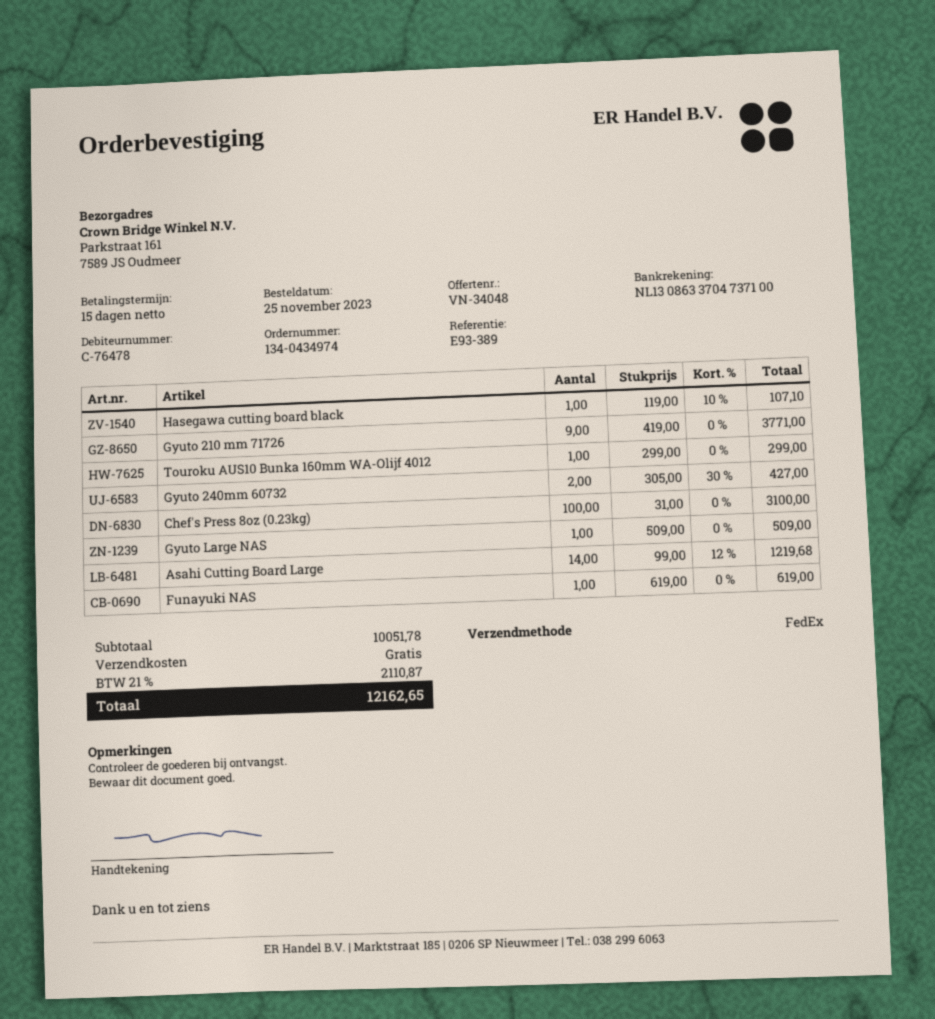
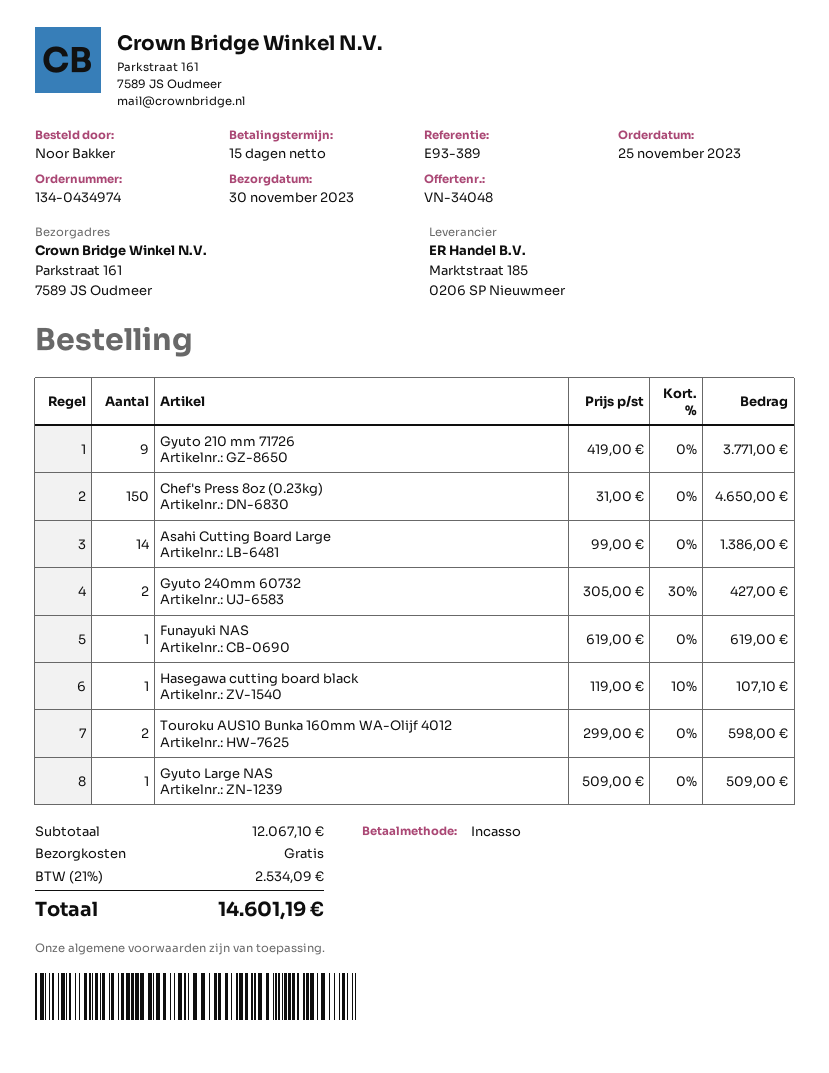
Touroku AUS10 Bunka 160mm WA-Olijf 4012: 1 x 299.00 = 299.00 -> 2 x 299.00 = 598.00
Chef's Press 8oz (0.23kg): 100 x 31.00 = 3100.00 -> 150 x 31.00 = 4650.00
Asahi Cutting Board Large: 14 x 99.00 - 12% = 1219.68 -> 14 x 99.00 = 1386.00
subtotal: 10051.78 -> 12067.10
tax: 21% = 2110.87 -> 21% = 2534.09
total: 12162.65 -> 14601.19

